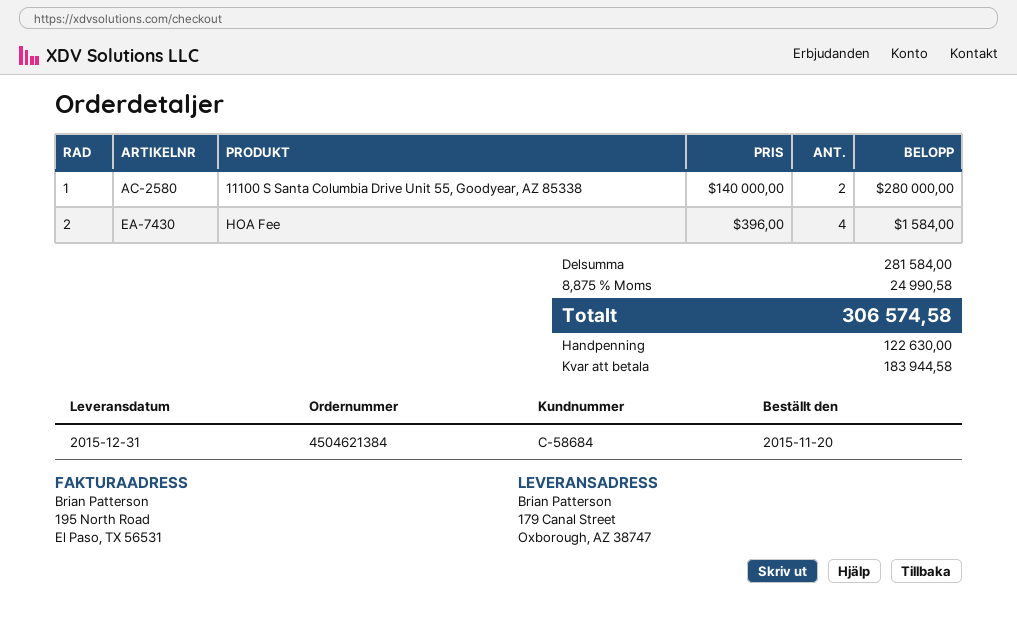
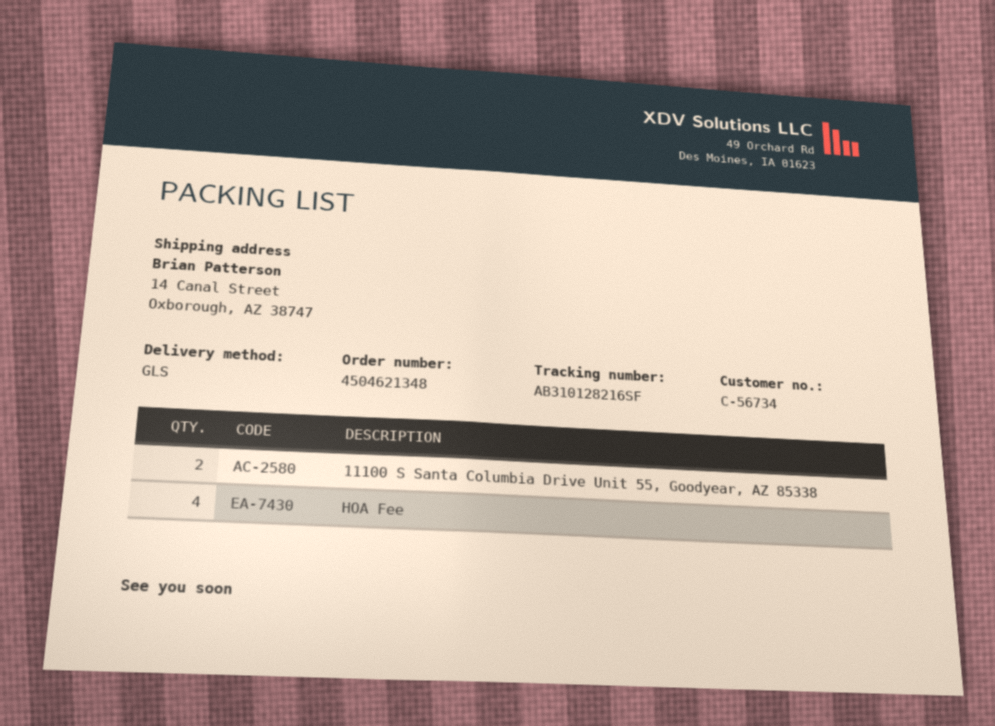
order number: 4504621384 -> 4504621348
customer number: C-58684 -> C-56734
ship to: 179 Canal Street, Oxborough, AZ 38747 -> 14 Canal Street, Oxborough, AZ 38747

